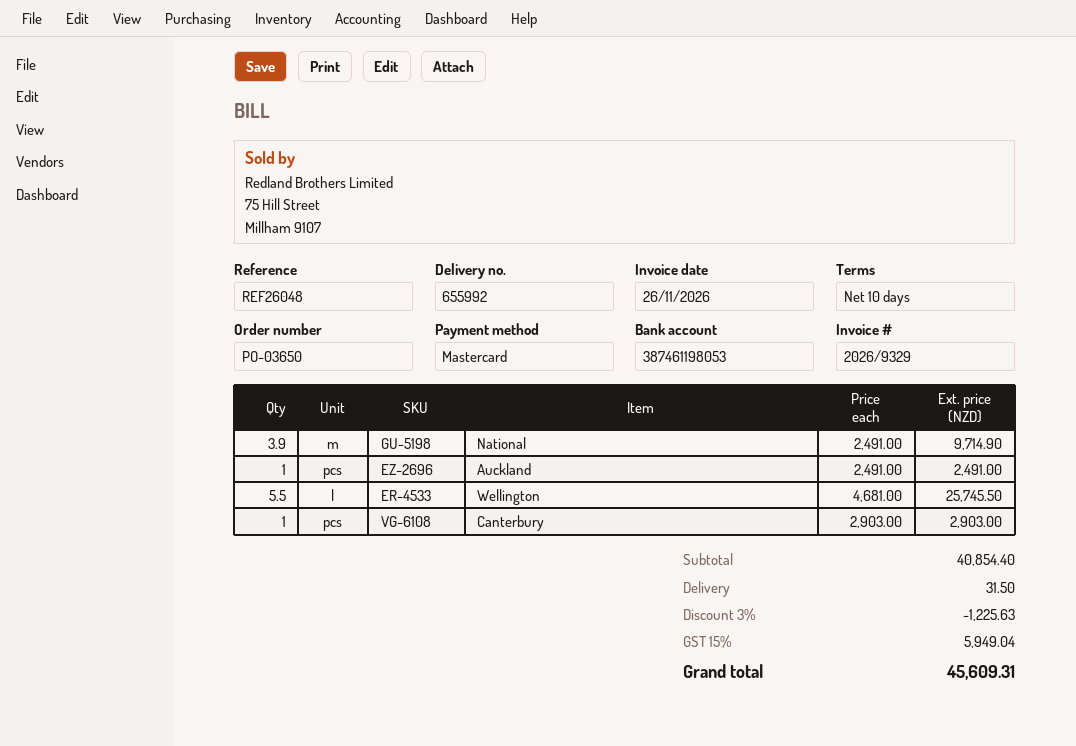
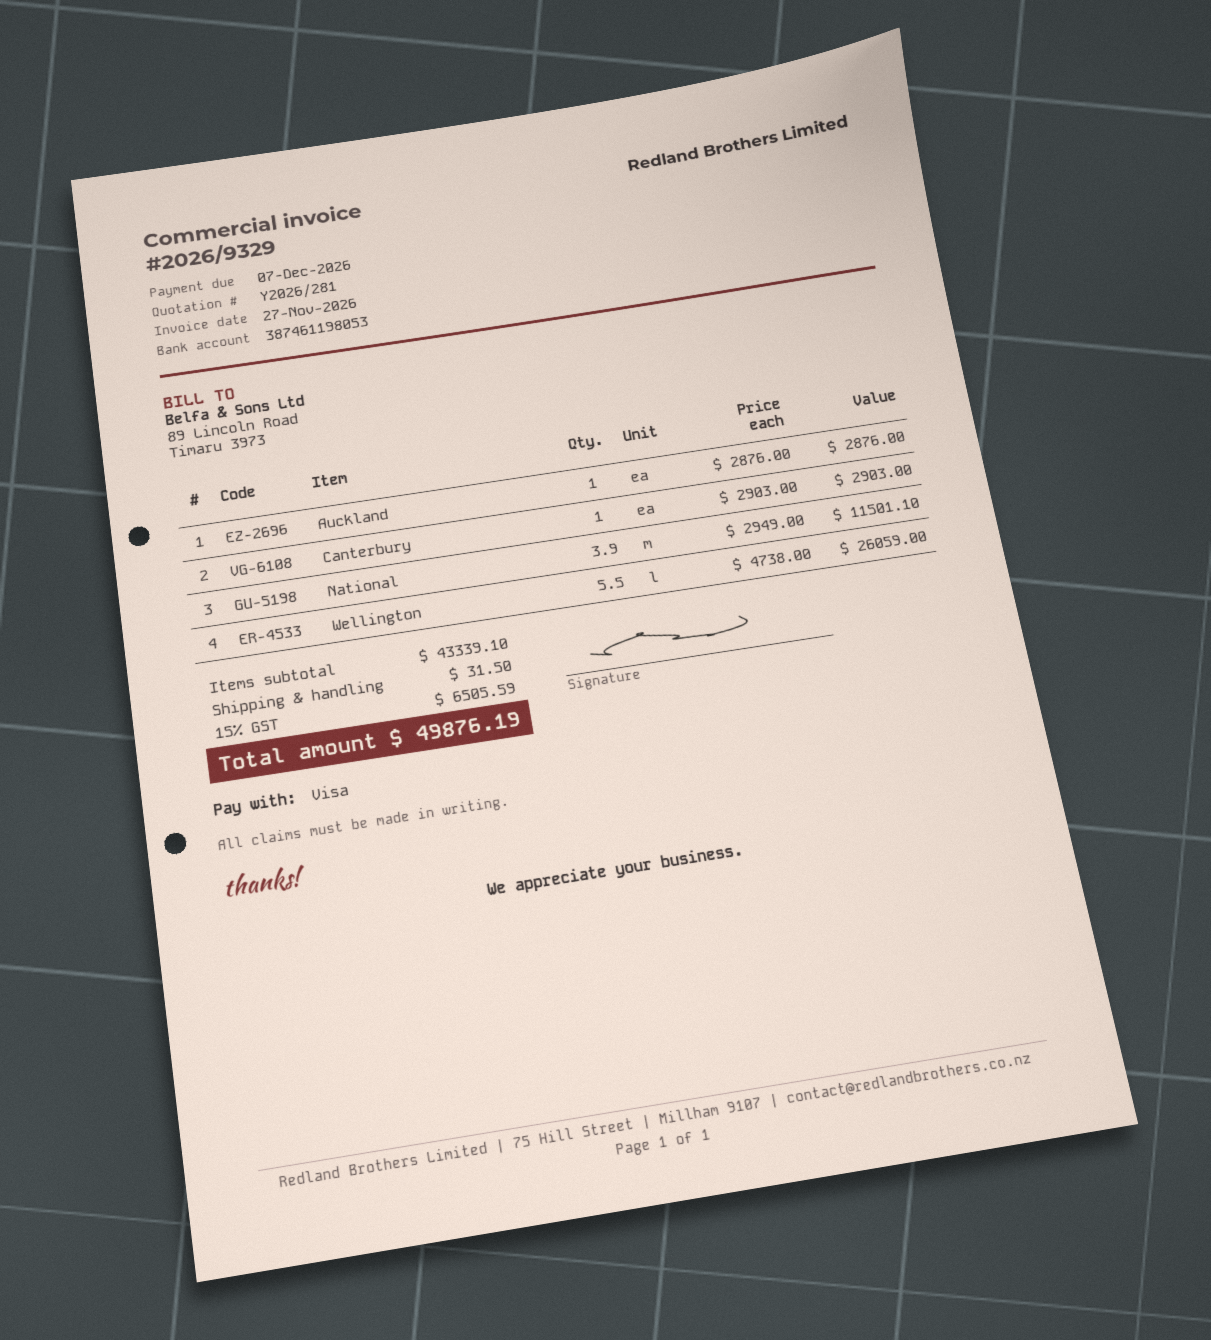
invoice date: 2026-11-26 -> 2026-11-27
payment method: Mastercard -> Visa
National: 3.9 x 2491.00 = 9714.90 -> 3.9 x 2949.00 = 11501.10
Auckland: 1 x 2491.00 = 2491.00 -> 1 x 2876.00 = 2876.00
Wellington: 5.5 x 4681.00 = 25745.50 -> 5.5 x 4738.00 = 26059.00
subtotal: 40854.40 -> 43339.10
discount: 3% = 1225.63 -> none
tax: 15% = 5949.04 -> 15% = 6505.59
total: 45609.31 -> 49876.19

